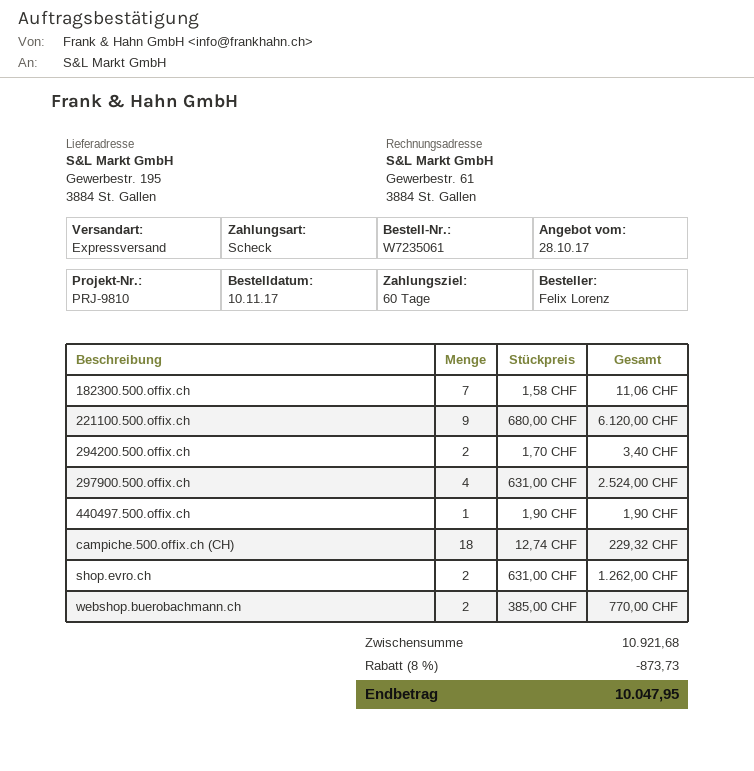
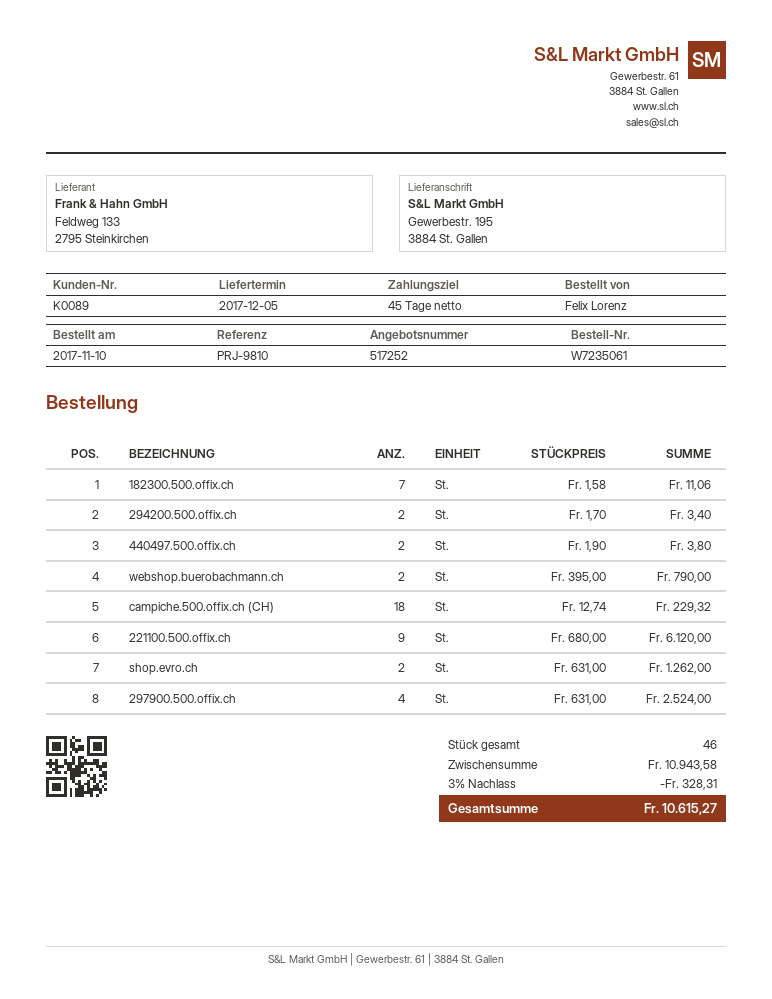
payment terms: 60 days -> 45 days
440497.500.offix.ch: 1 x 1.90 = 1.90 -> 2 x 1.90 = 3.80
webshop.buerobachmann.ch: 2 x 385.00 = 770.00 -> 2 x 395.00 = 790.00
subtotal: 10921.68 -> 10943.58
discount: 8% = 873.73 -> 3% = 328.31
total: 10047.95 -> 10615.27

